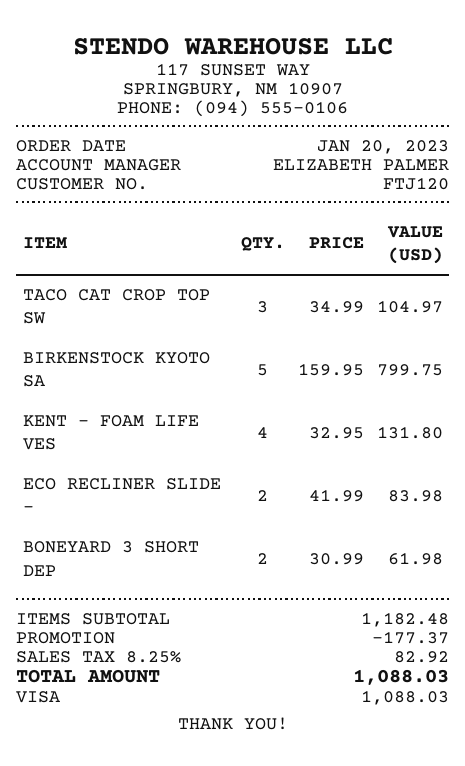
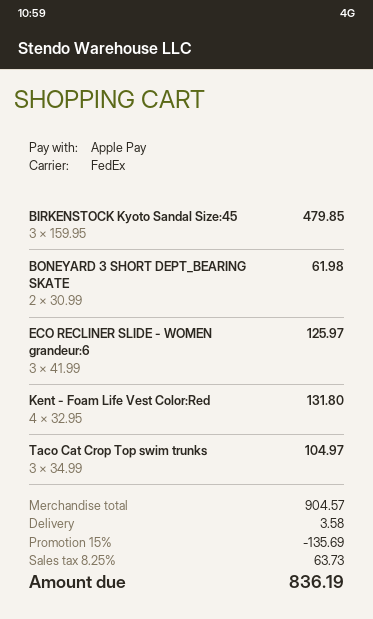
payment method: Visa -> Apple Pay
BIRKENSTOCK KYOTO SA: 5 x 159.95 = 799.75 -> 3 x 159.95 = 479.85
ECO RECLINER SLIDE -: 2 x 41.99 = 83.98 -> 3 x 41.99 = 125.97
subtotal: 1182.48 -> 904.57
discount: 177.37 -> 135.69
shipping: none -> 3.58
tax: 8.25% = 82.92 -> 8.25% = 63.73
total: 1088.03 -> 836.19

